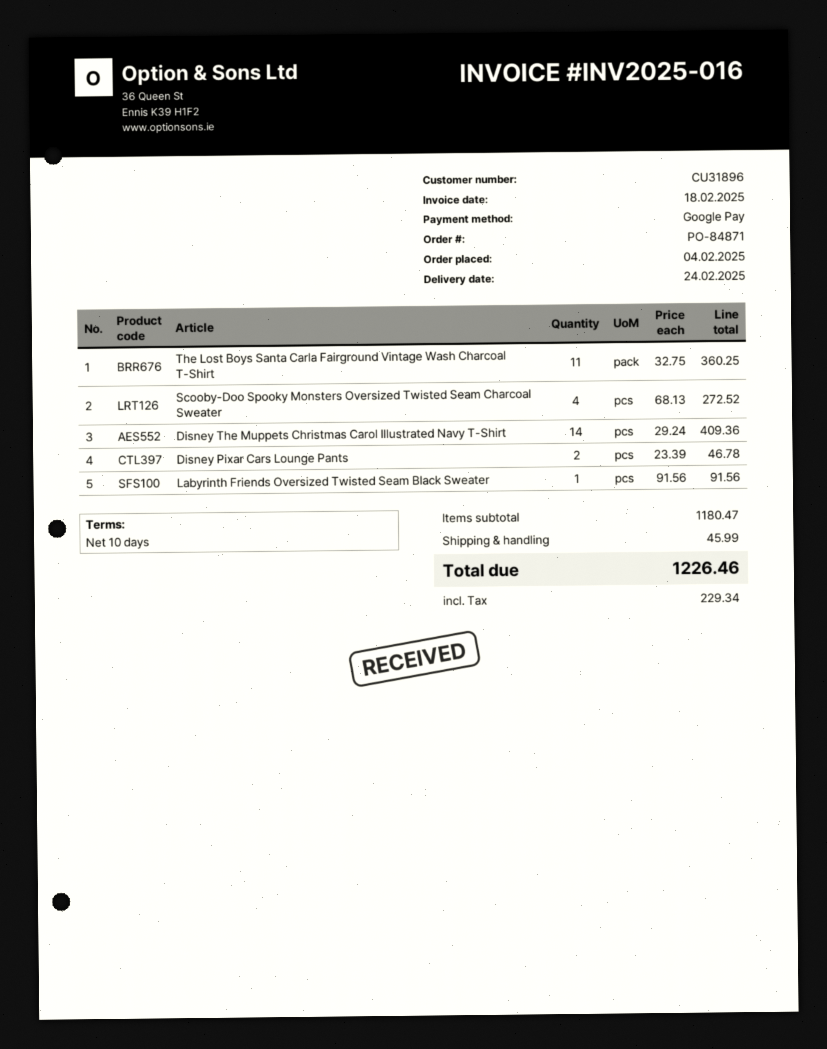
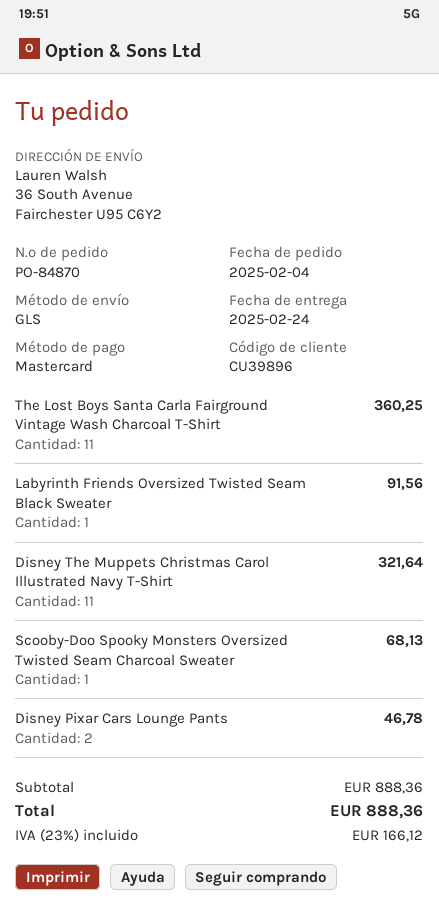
order number: PO-84871 -> PO-84870
customer number: CU31896 -> CU39896
payment method: Google Pay -> Mastercard
Scooby-Doo Spooky Monsters Oversized Twisted Seam Charcoal Sweater: 4 for 272.52 -> 1 for 68.13
Disney The Muppets Christmas Carol Illustrated Navy T-Shirt: 14 for 409.36 -> 11 for 321.64
subtotal: 1180.47 -> 888.36
shipping: 45.99 -> none
tax: 229.34 -> 166.12
total: 1226.46 -> 888.36

